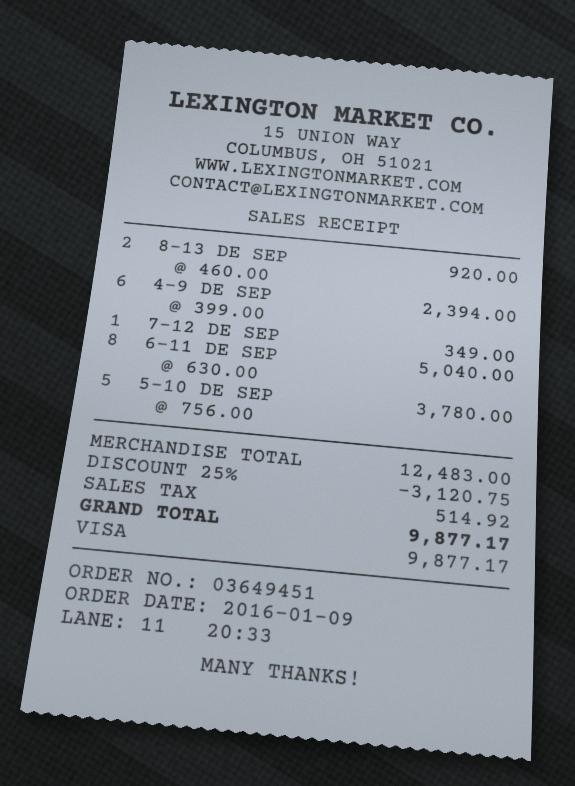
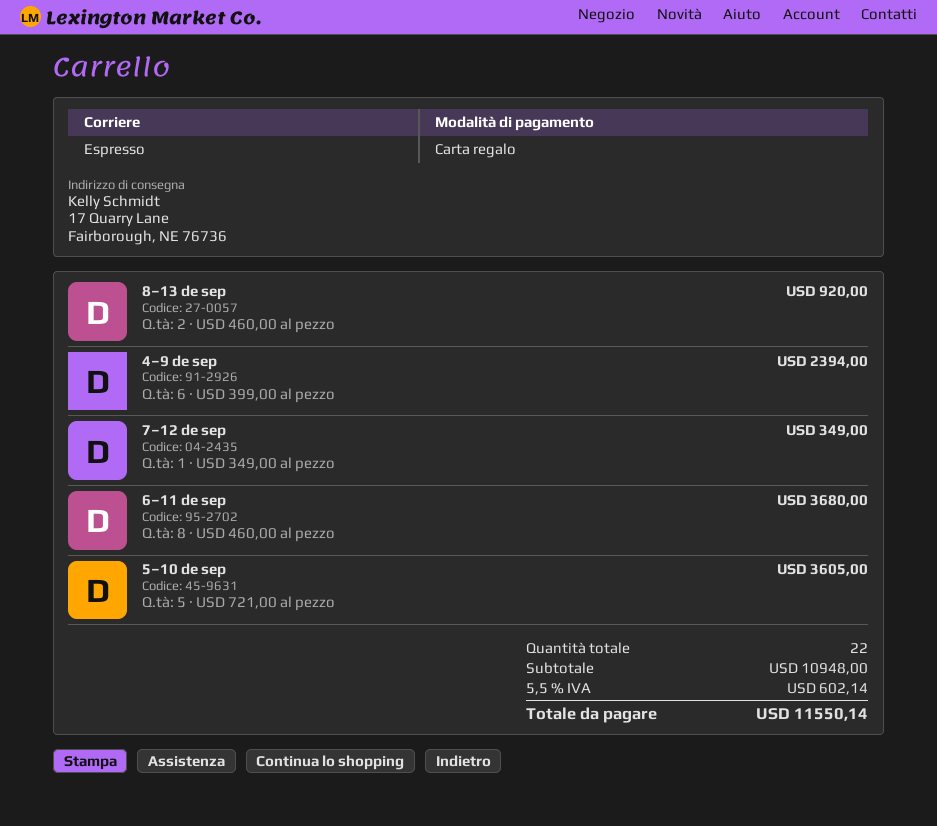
payment method: Visa -> gift card
6–11 DE SEP: 8 x 630.00 = 5040.00 -> 8 x 460.00 = 3680.00
5–10 DE SEP: 5 x 756.00 = 3780.00 -> 5 x 721.00 = 3605.00
subtotal: 12483.00 -> 10948.00
discount: 25% = 3120.75 -> none
tax: 514.92 -> 602.14
total: 9877.17 -> 11550.14

